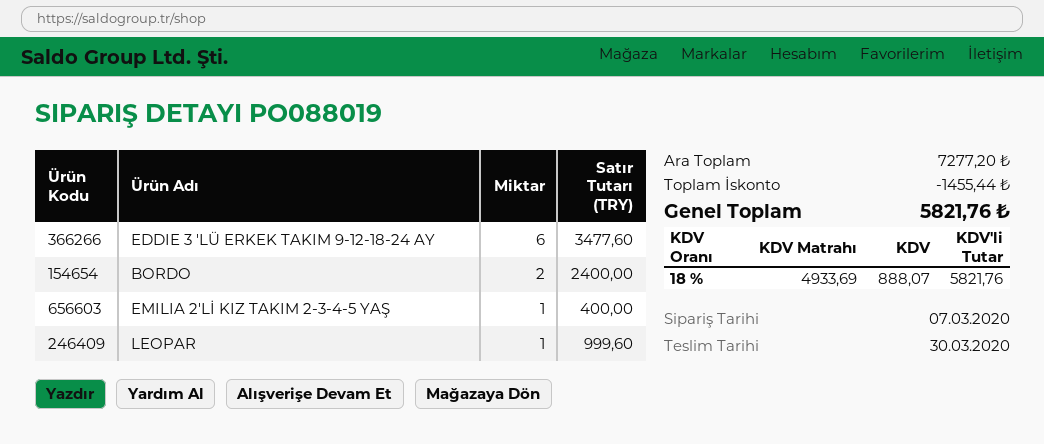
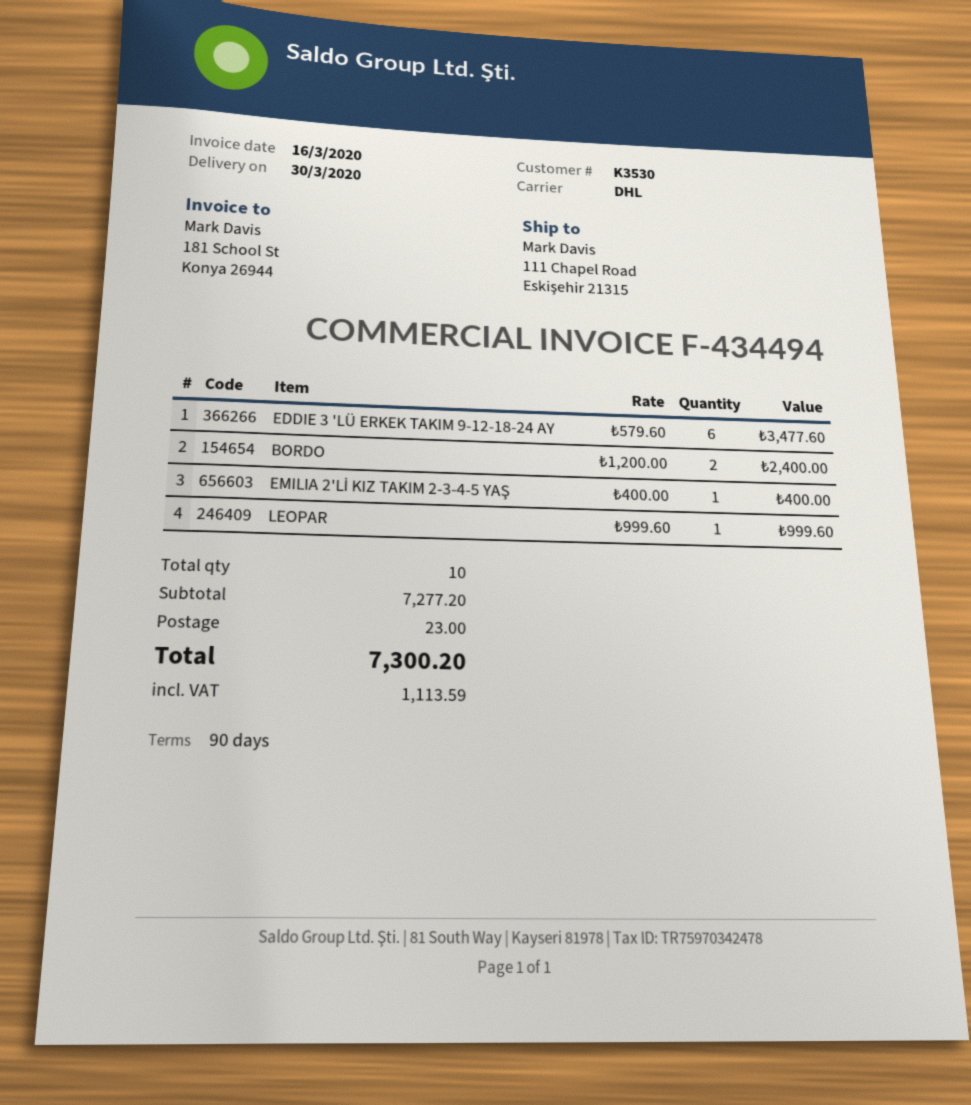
discount: 1455.44 -> none
shipping: none -> 23.00
tax: 888.07 -> 1113.59
total: 5821.76 -> 7300.20

